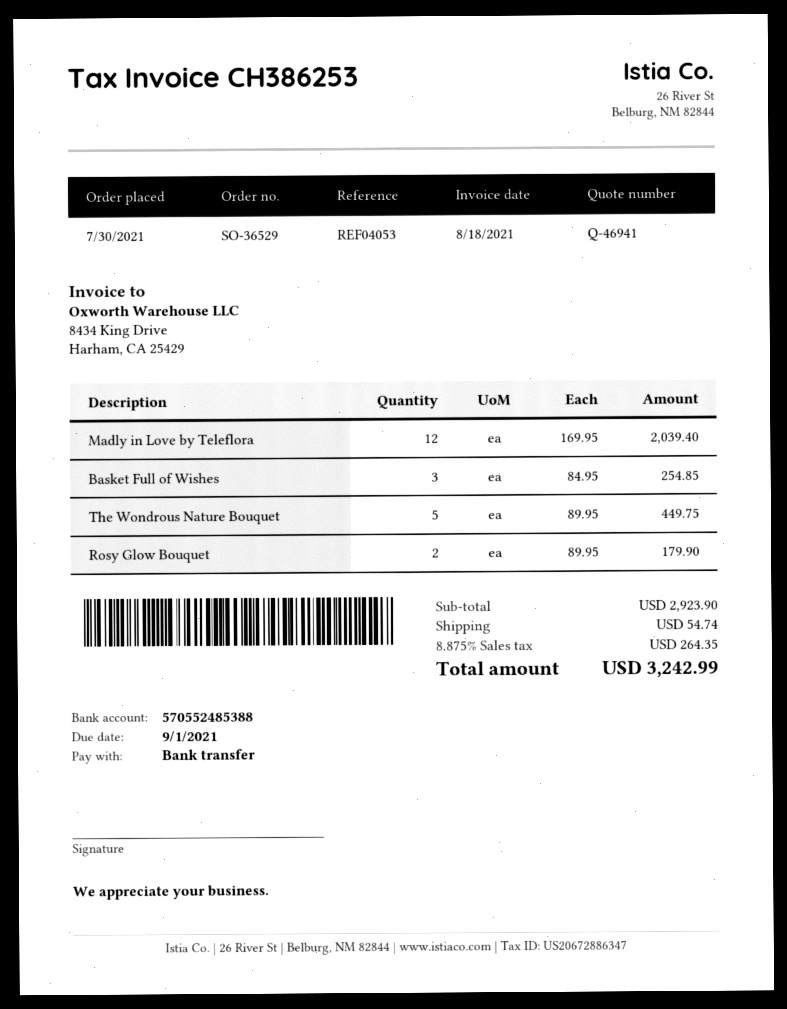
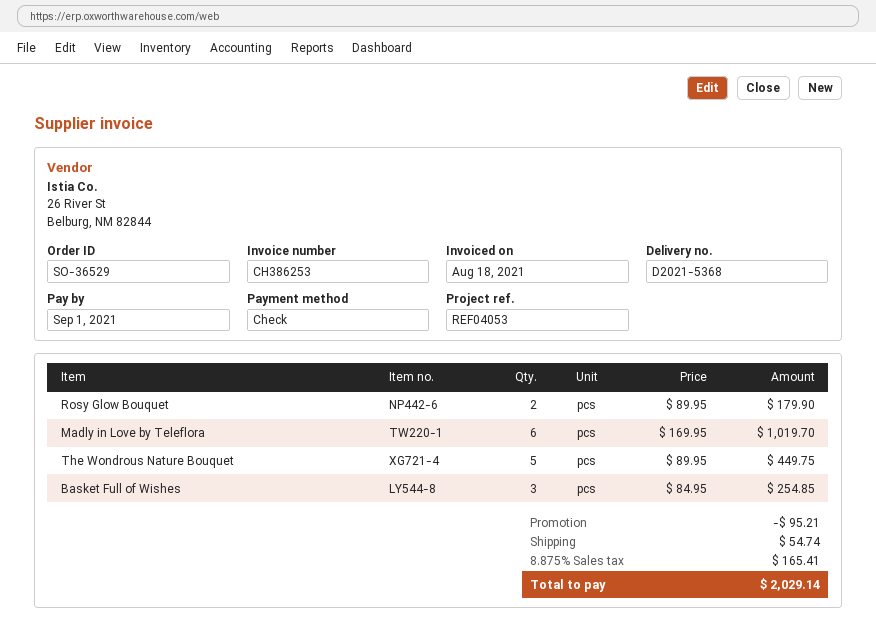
payment method: bank transfer -> cheque
Madly in Love by Teleflora: 12 x 169.95 = 2039.40 -> 6 x 169.95 = 1019.70
discount: none -> 95.21
tax: 8.875% = 264.35 -> 8.875% = 165.41
total: 3242.99 -> 2029.14

